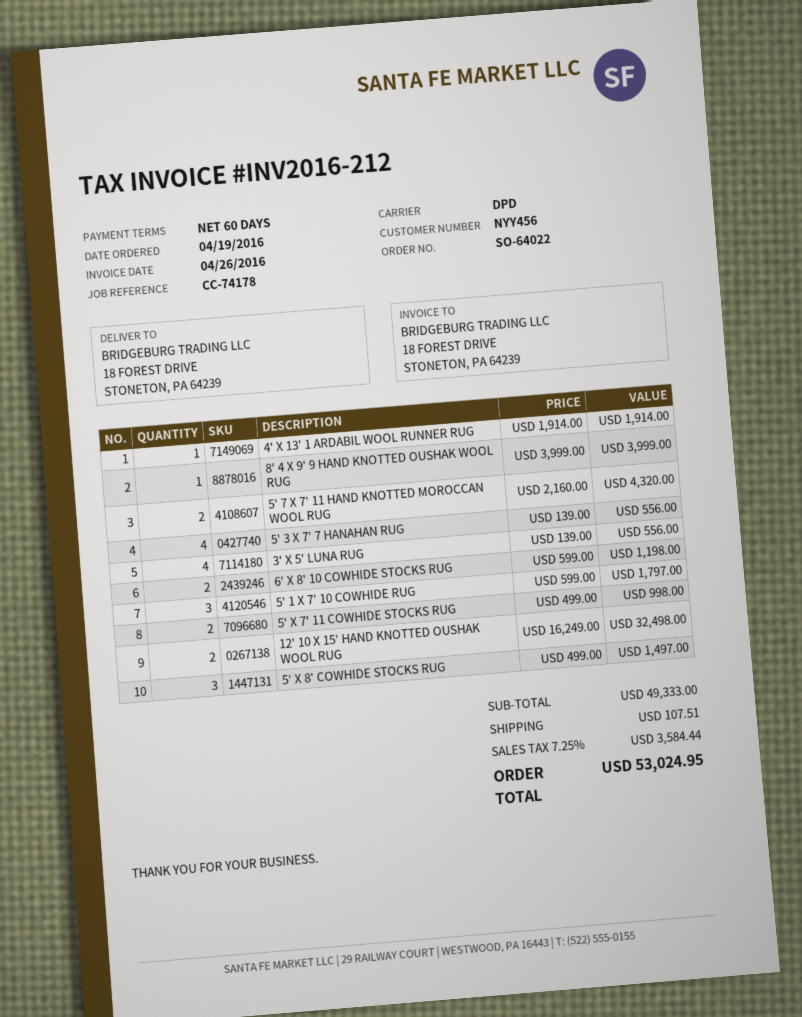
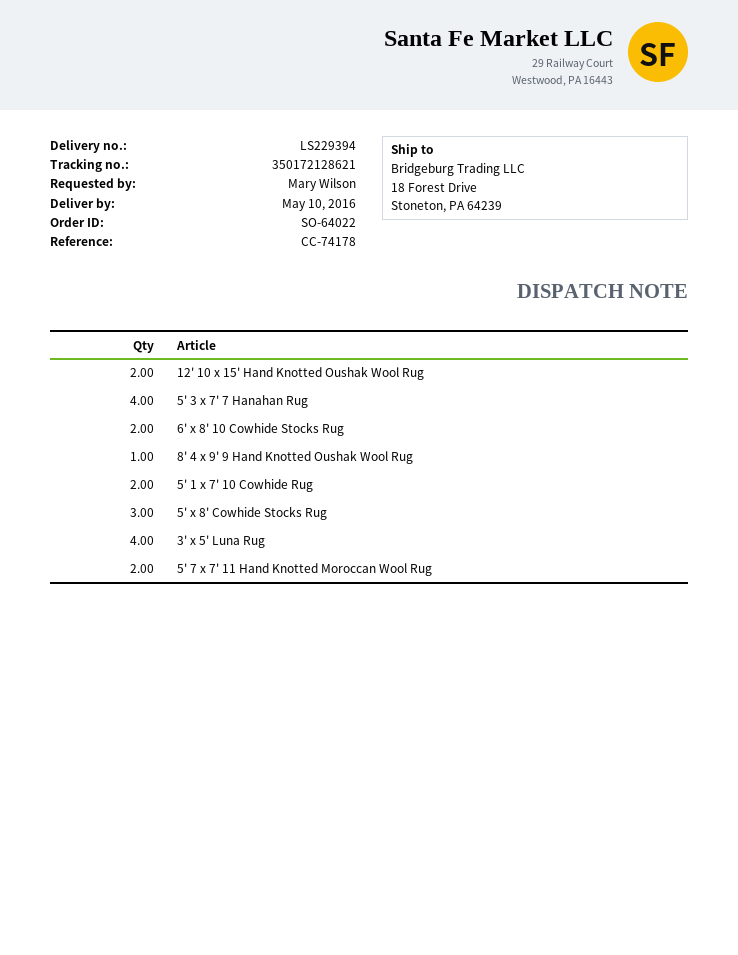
4' X 13' 1 ARDABIL WOOL RUNNER RUG: 1 -> none
5' 1 X 7' 10 COWHIDE RUG: 3 -> 2
5' X 7' 11 COWHIDE STOCKS RUG: 2 -> none

